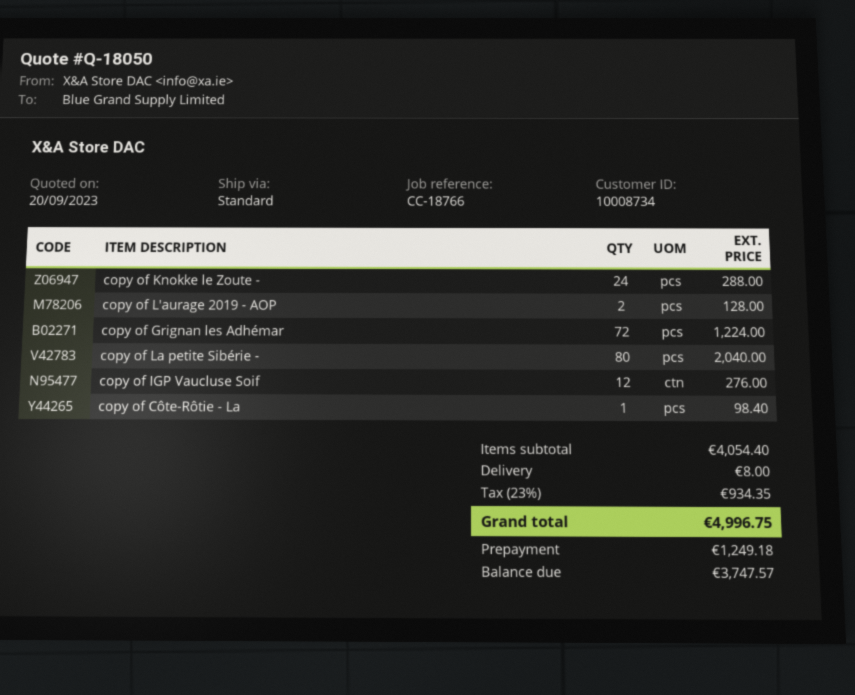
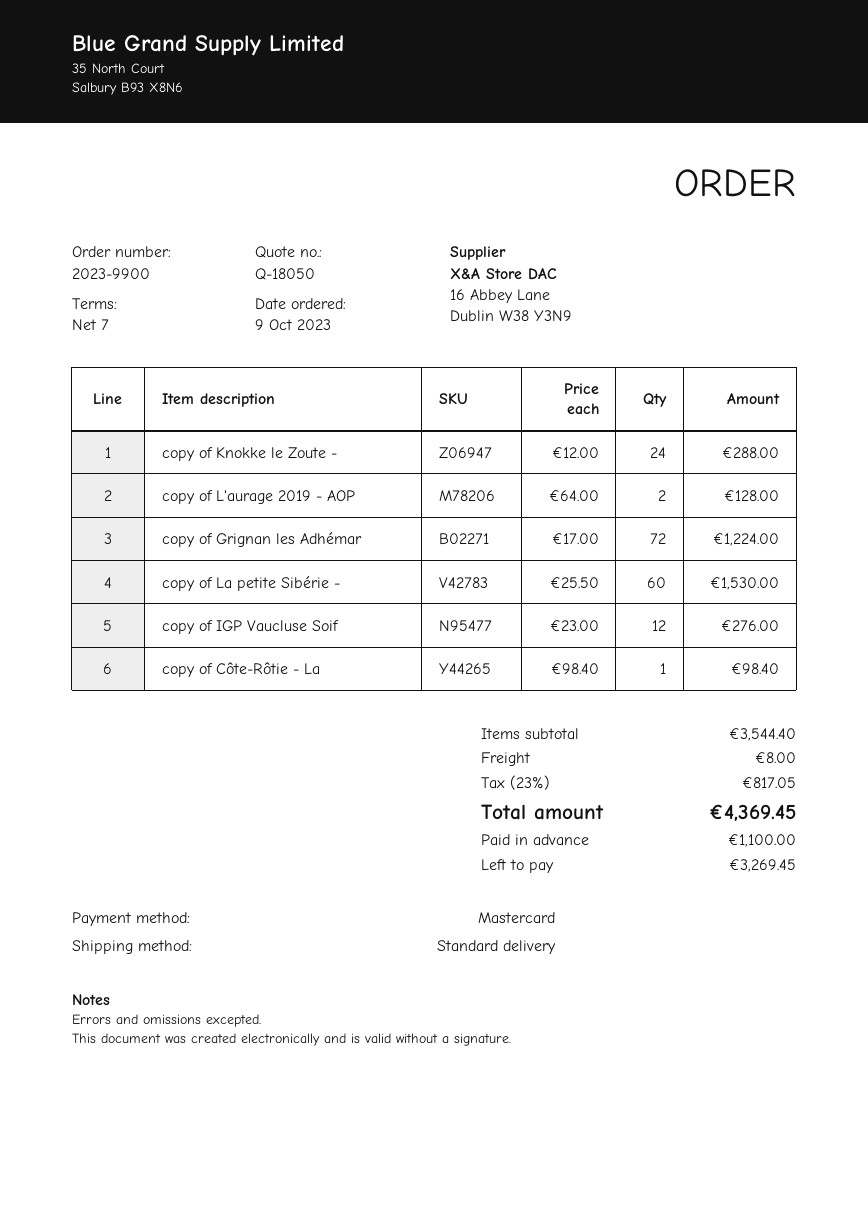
copy of La petite Sibérie -: 80 for 2040.00 -> 60 for 1530.00
subtotal: 4054.40 -> 3544.40
tax: 23% = 934.35 -> 23% = 817.05
total: 4996.75 -> 4369.45
deposit: 1249.18 -> 1100.00
balance: 3747.57 -> 3269.45

